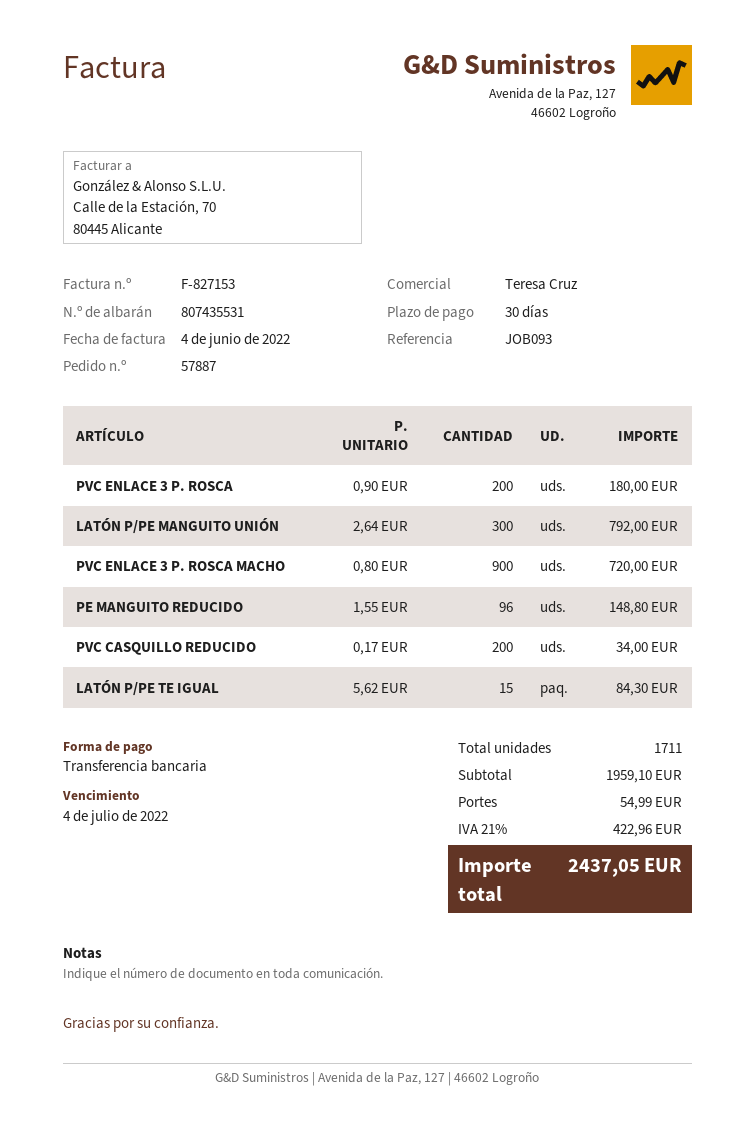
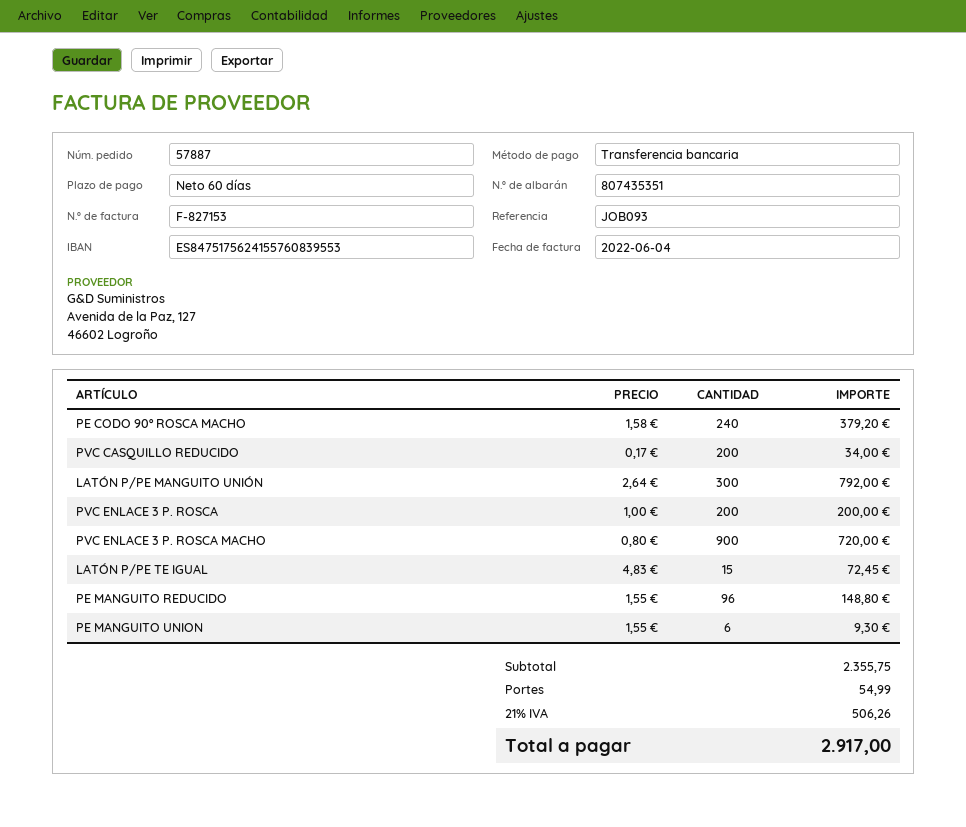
delivery note number: 807435531 -> 807435351
payment terms: 30 days -> 60 days
PVC ENLACE 3 P. ROSCA: 200 x 0.90 = 180.00 -> 200 x 1.00 = 200.00
LATÓN P/PE TE IGUAL: 15 x 5.62 = 84.30 -> 15 x 4.83 = 72.45
PE CODO 90º ROSCA MACHO: none -> 240 x 1.58 = 379.20
PE MANGUITO UNION: none -> 6 x 1.55 = 9.30
subtotal: 1959.10 -> 2355.75
tax: 21% = 422.96 -> 21% = 506.26
total: 2437.05 -> 2917.00

